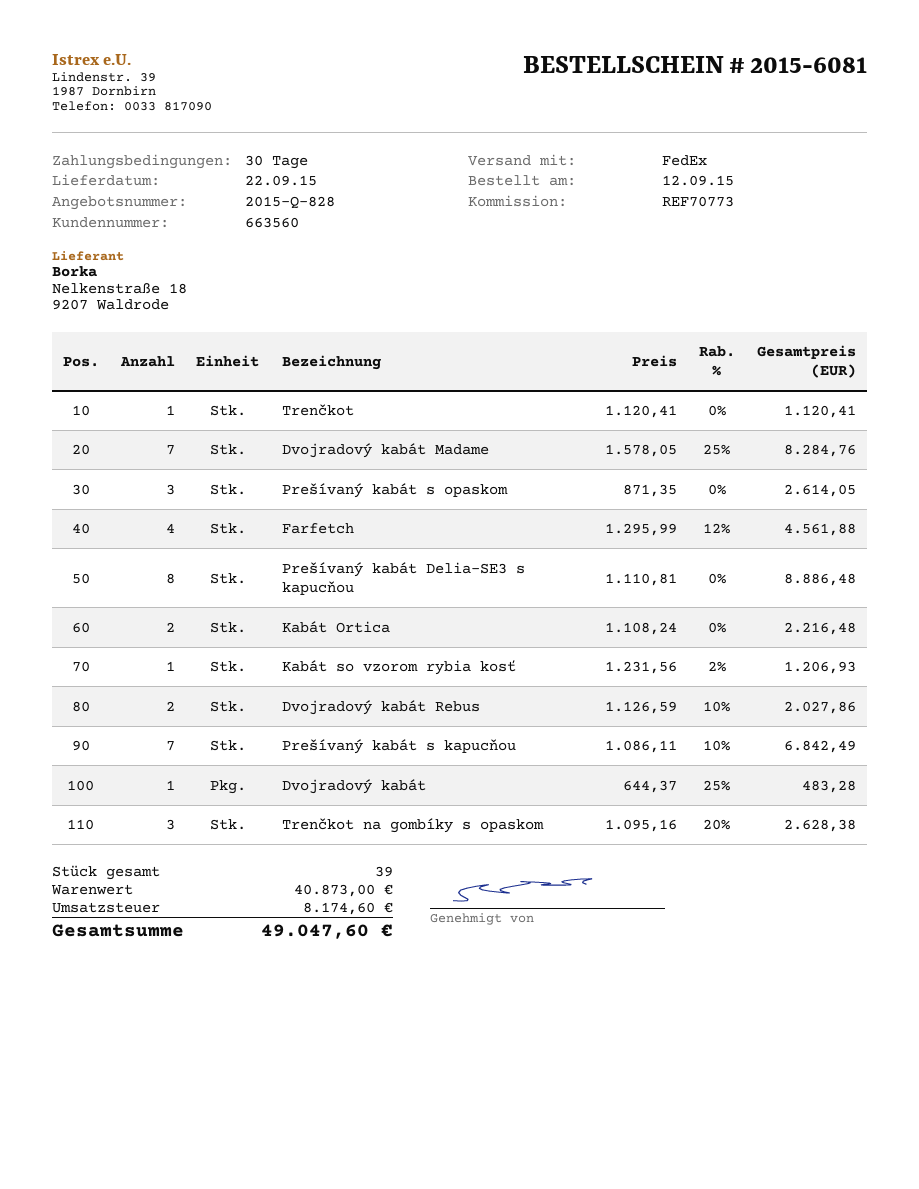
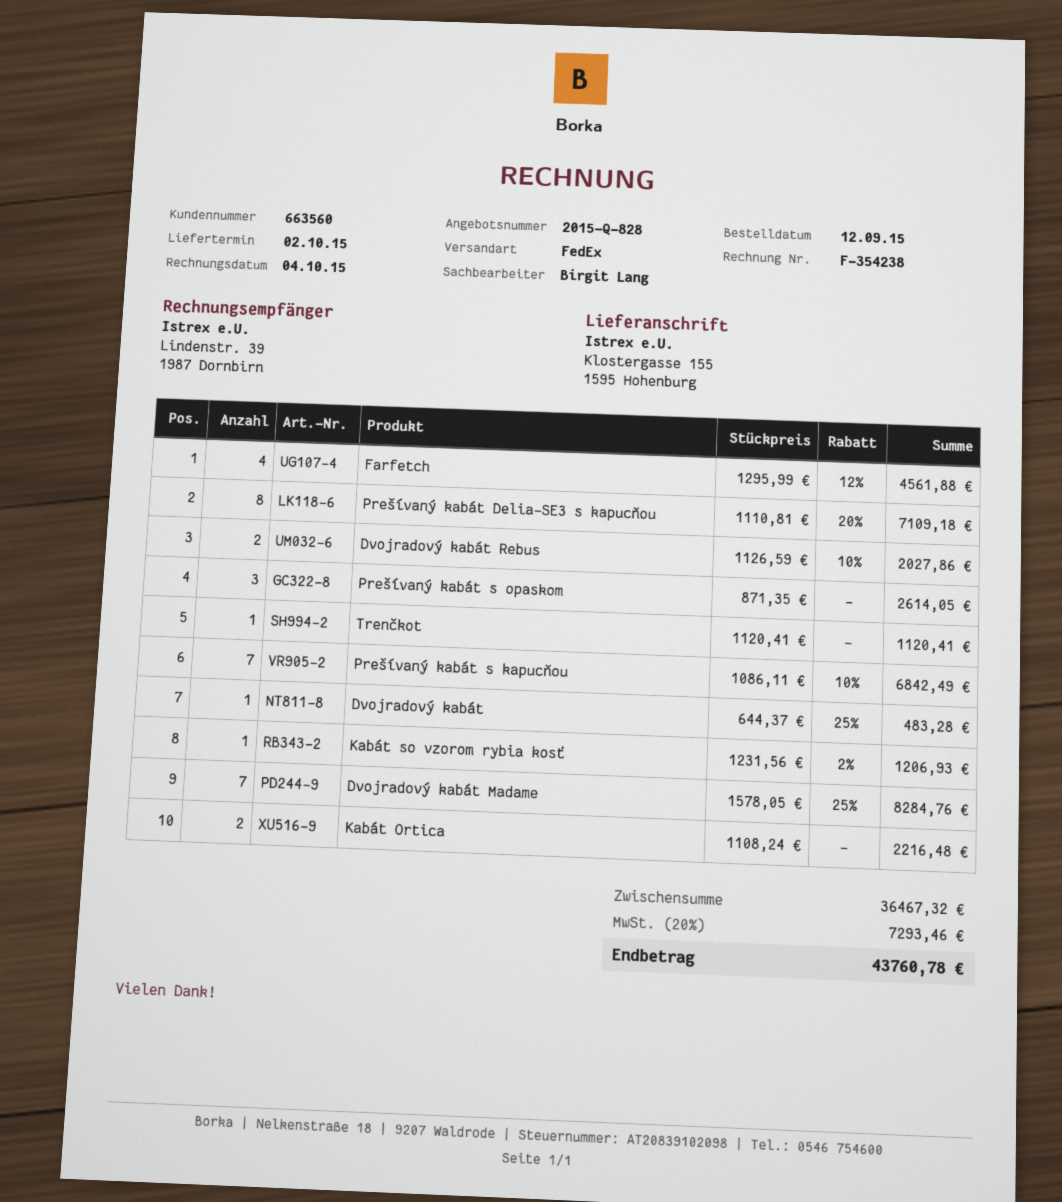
delivery date: 2015-09-22 -> 2015-10-02
Prešívaný kabát Delia-SE3 s kapucňou: 8 x 1110.81 = 8886.48 -> 8 x 1110.81 - 20% = 7109.18
Trenčkot na gombíky s opaskom: 3 x 1095.16 - 20% = 2628.38 -> none
subtotal: 40873.00 -> 36467.32
tax: 8174.60 -> 7293.46
total: 49047.60 -> 43760.78

